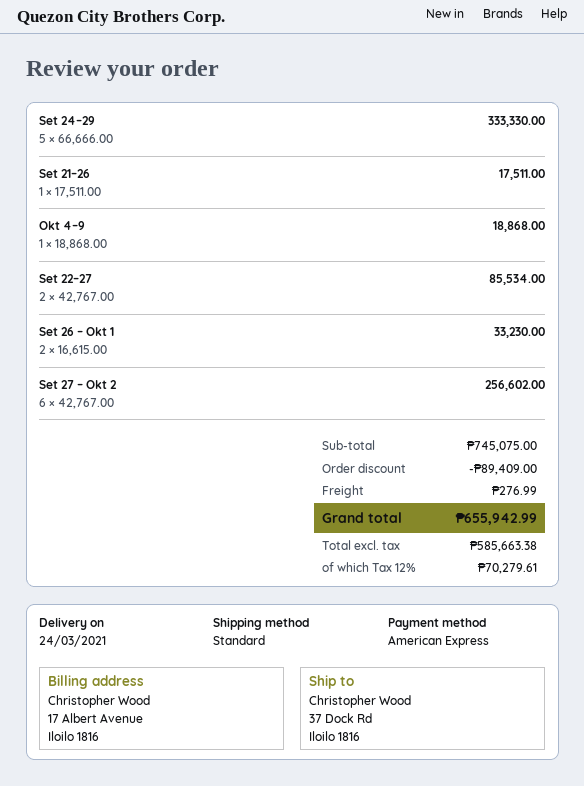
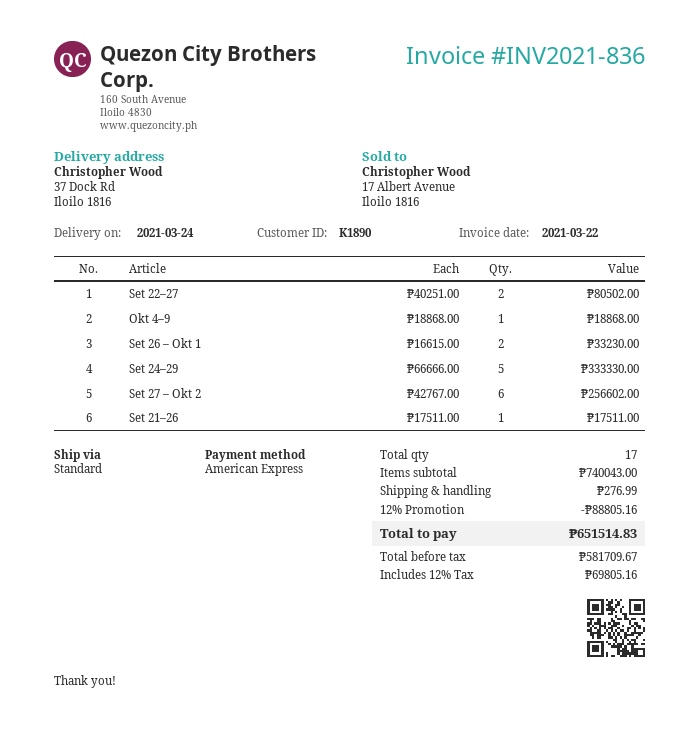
Set 22–27: 2 x 42767.00 = 85534.00 -> 2 x 40251.00 = 80502.00
subtotal: 745075.00 -> 740043.00
discount: 89409.00 -> 88805.16
net: 585663.38 -> 581709.67
tax: 12% = 70279.61 -> 12% = 69805.16
total: 655942.99 -> 651514.83

